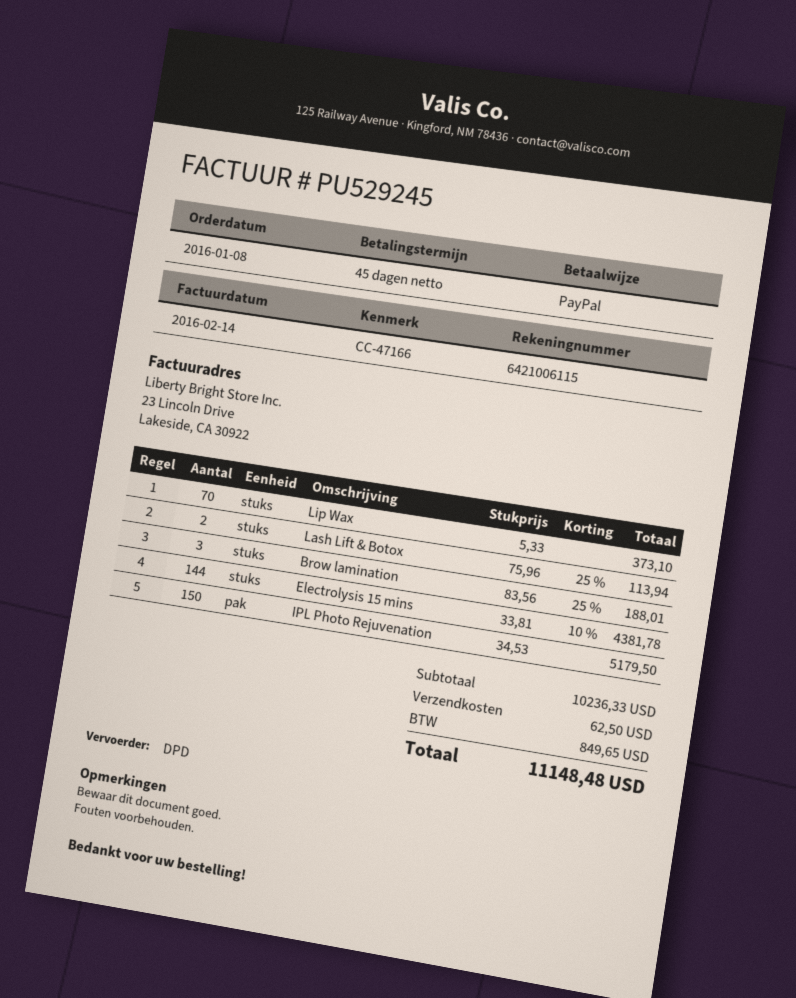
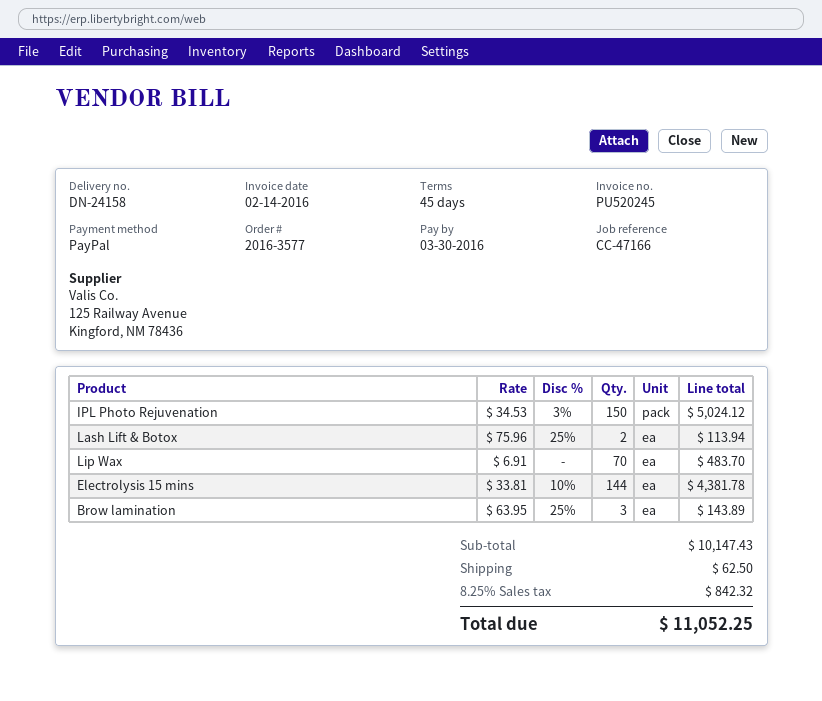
invoice number: PU529245 -> PU520245
Lip Wax: 70 x 5.33 = 373.10 -> 70 x 6.91 = 483.70
Brow lamination: 3 x 83.56 - 25% = 188.01 -> 3 x 63.95 - 25% = 143.89
IPL Photo Rejuvenation: 150 x 34.53 = 5179.50 -> 150 x 34.53 - 3% = 5024.12
subtotal: 10236.33 -> 10147.43
tax: 849.65 -> 842.32
total: 11148.48 -> 11052.25

